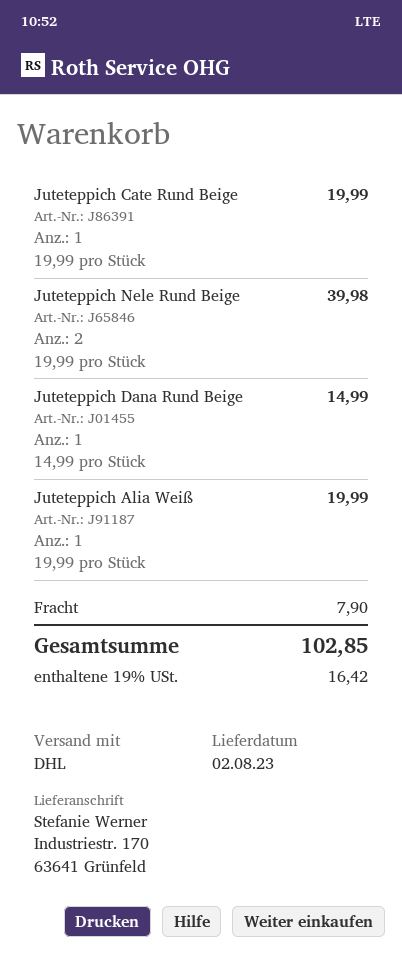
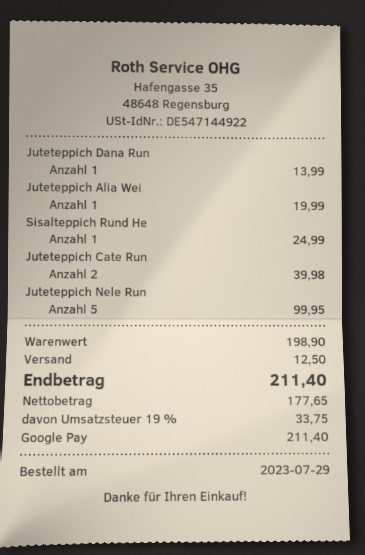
Juteteppich Cate Rund Beige: 1 for 19.99 -> 2 for 39.98
Juteteppich Nele Rund Beige: 2 for 39.98 -> 5 for 99.95
Juteteppich Dana Rund Beige: 1 for 14.99 -> 1 for 13.99
Sisalteppich Rund He: none -> 1 for 24.99
shipping: 7.90 -> 12.50
tax: 19% = 16.42 -> 19% = 33.75
total: 102.85 -> 211.40

